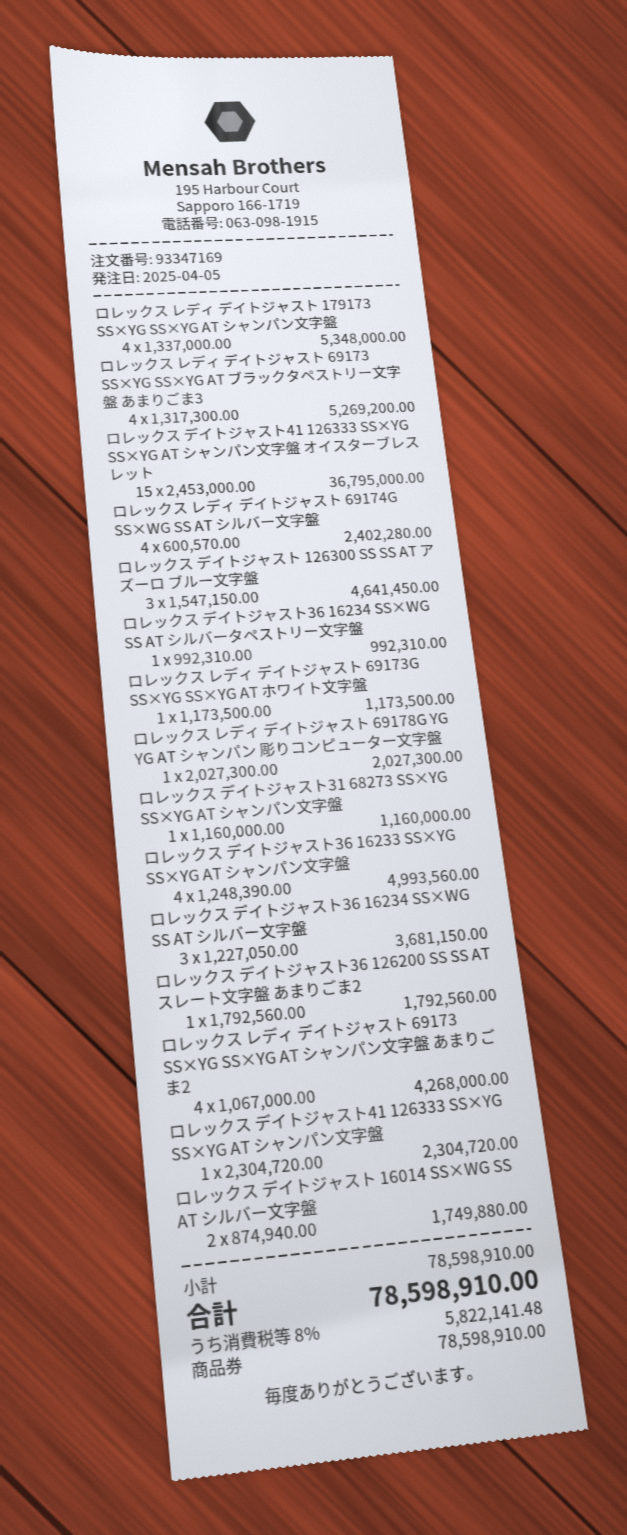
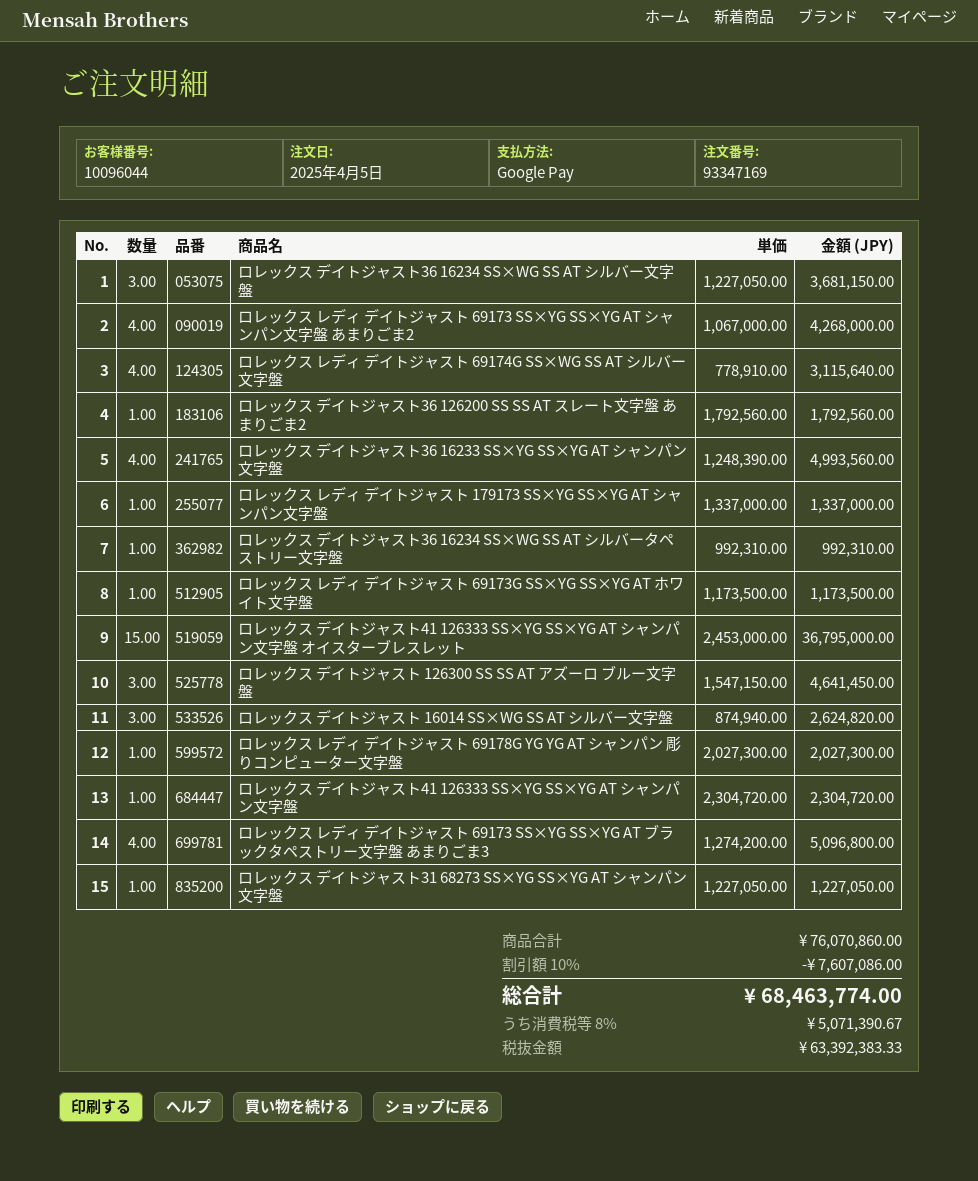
payment method: gift card -> Google Pay
ロレックス レディ デイトジャスト 179173 SS×YG SS×YG AT シャンパン文字盤: 4 x 1337000.00 = 5348000.00 -> 1 x 1337000.00 = 1337000.00
ロレックス レディ デイトジャスト 69173 SS×YG SS×YG AT ブラックタペストリー文字盤 あまりごま3: 4 x 1317300.00 = 5269200.00 -> 4 x 1274200.00 = 5096800.00
ロレックス レディ デイトジャスト 69174G SS×WG SS AT シルバー文字盤: 4 x 600570.00 = 2402280.00 -> 4 x 778910.00 = 3115640.00
ロレックス デイトジャスト31 68273 SS×YG SS×YG AT シャンパン文字盤: 1 x 1160000.00 = 1160000.00 -> 1 x 1227050.00 = 1227050.00
ロレックス デイトジャスト 16014 SS×WG SS AT シルバー文字盤: 2 x 874940.00 = 1749880.00 -> 3 x 874940.00 = 2624820.00
subtotal: 78598910.00 -> 76070860.00
discount: none -> 10% = 7607086.00
tax: 8% = 5822141.48 -> 8% = 5071390.67
total: 78598910.00 -> 68463774.00

